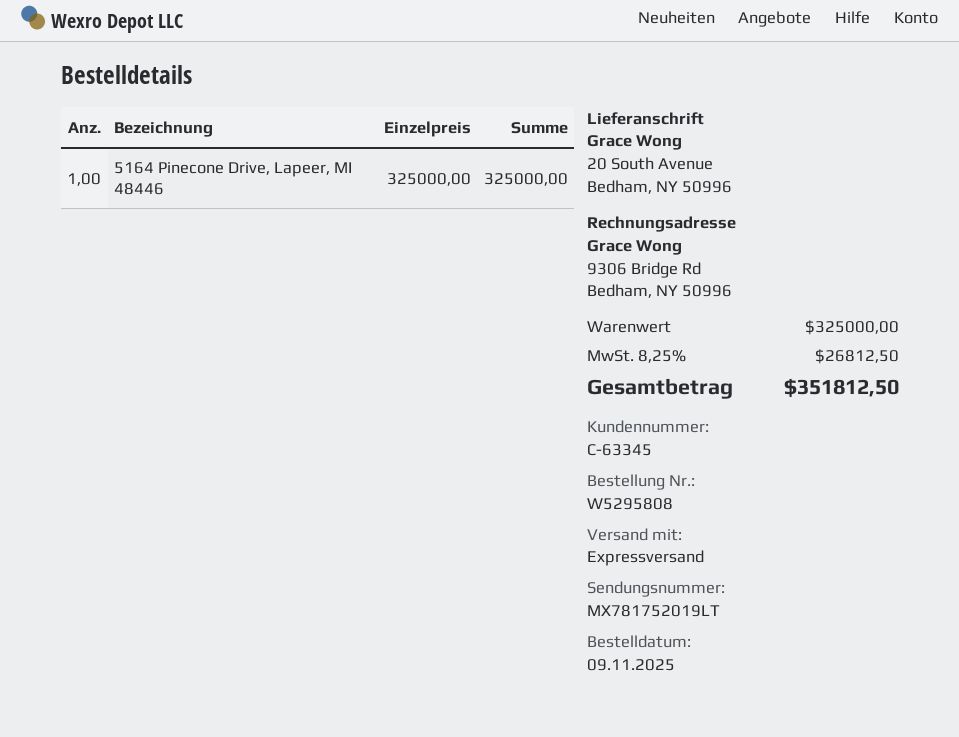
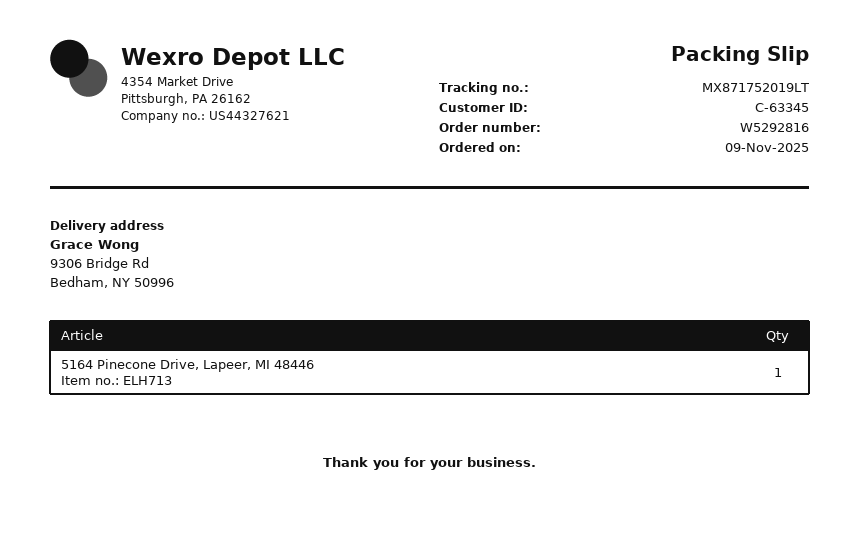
order number: W5295808 -> W5292816
tracking number: MX781752019LT -> MX871752019LT
ship to: 20 South Avenue, Bedham, NY 50996 -> 9306 Bridge Rd, Bedham, NY 50996

